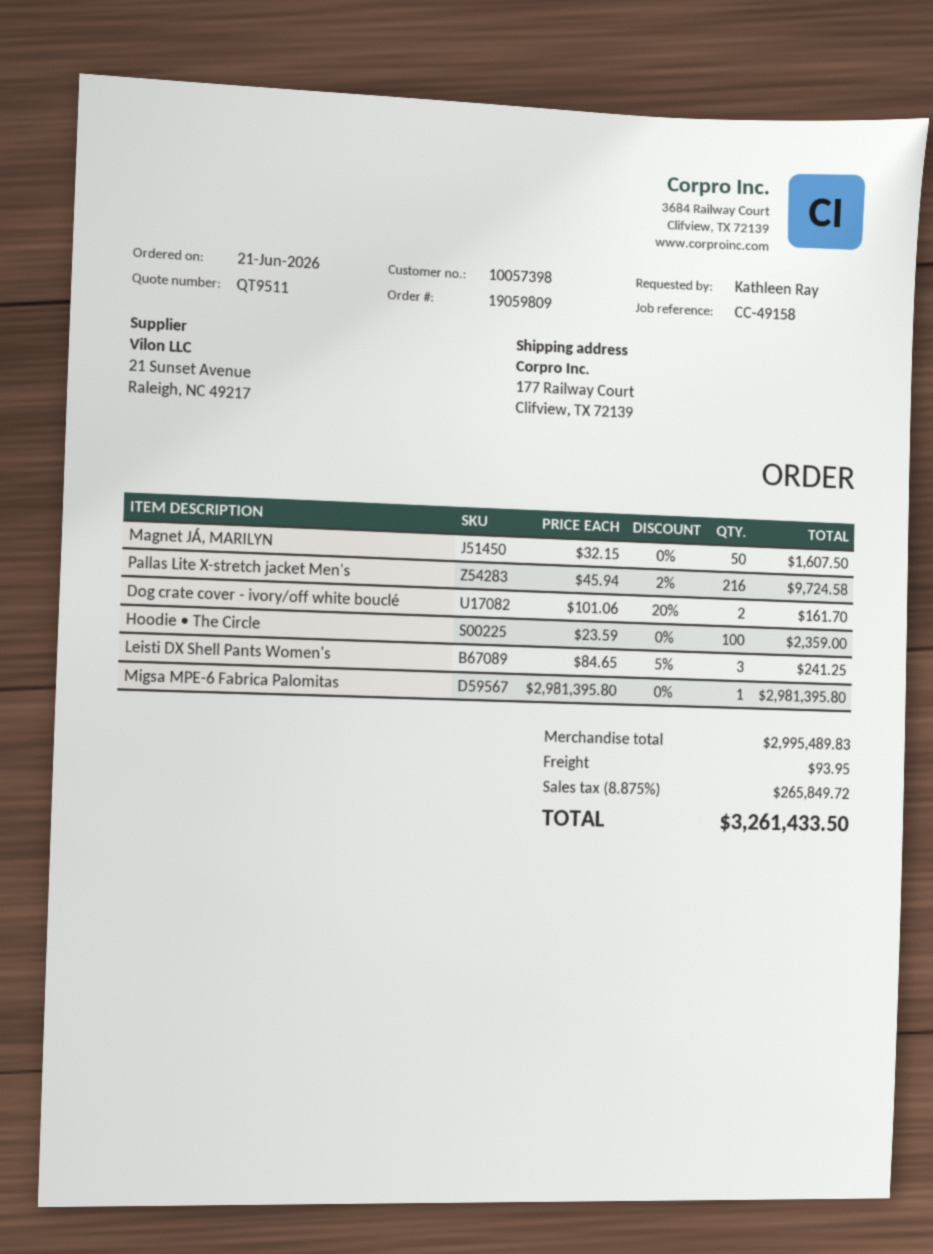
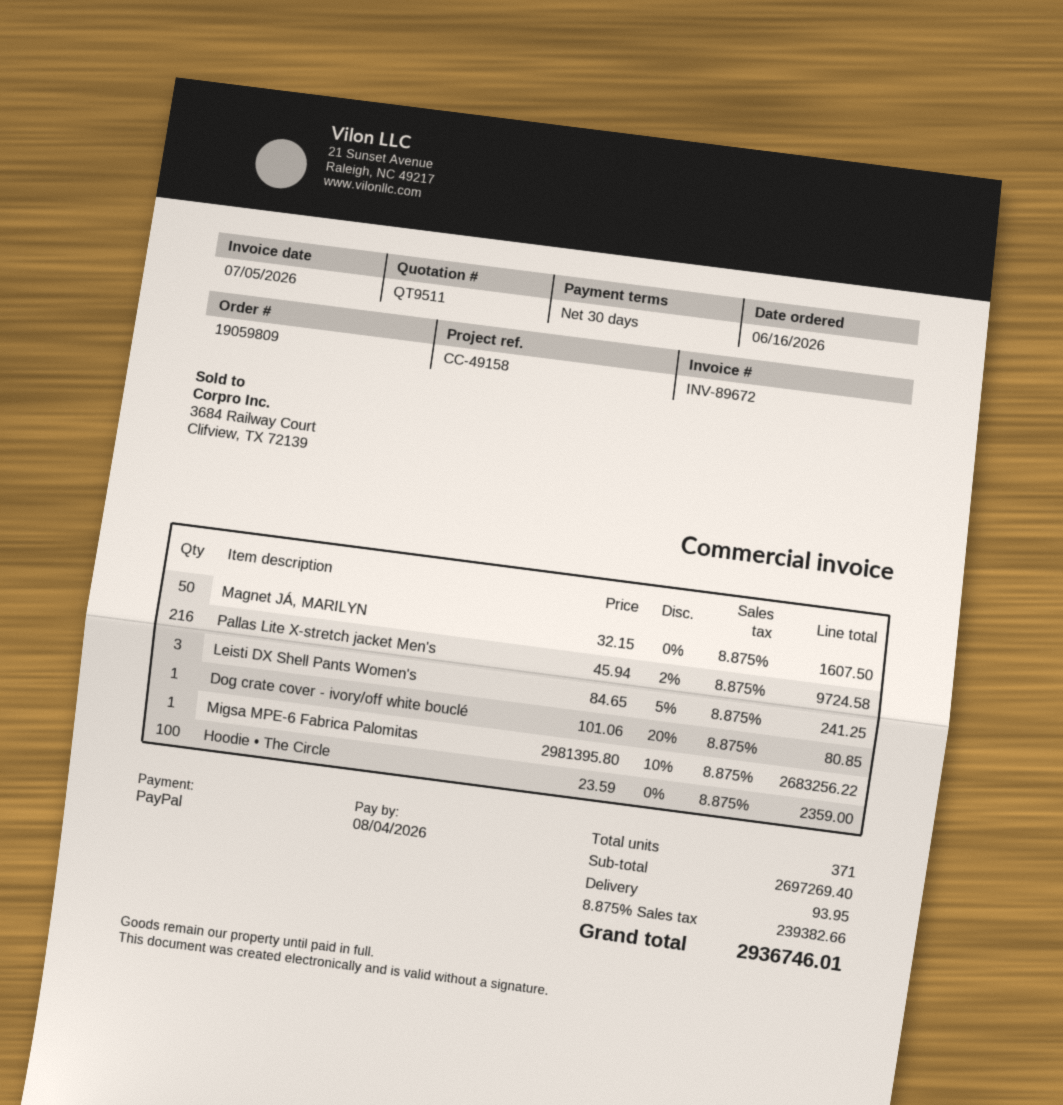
order date: 2026-06-21 -> 2026-06-16
Dog crate cover - ivory/off white bouclé: 2 x 101.06 - 20% = 161.70 -> 1 x 101.06 - 20% = 80.85
Migsa MPE-6 Fabrica Palomitas: 1 x 2981395.80 = 2981395.80 -> 1 x 2981395.80 - 10% = 2683256.22
subtotal: 2995489.83 -> 2697269.40
tax: 8.875% = 265849.72 -> 8.875% = 239382.66
total: 3261433.50 -> 2936746.01

